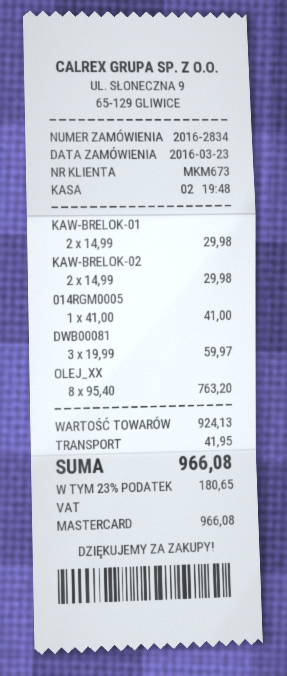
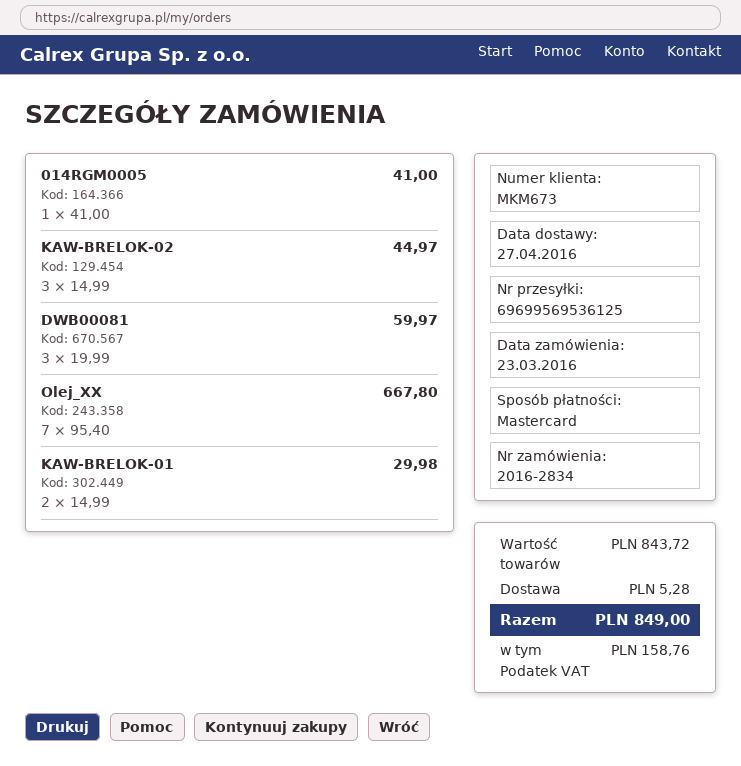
KAW-BRELOK-02: 2 x 14.99 = 29.98 -> 3 x 14.99 = 44.97
OLEJ_XX: 8 x 95.40 = 763.20 -> 7 x 95.40 = 667.80
subtotal: 924.13 -> 843.72
shipping: 41.95 -> 5.28
tax: 180.65 -> 158.76
total: 966.08 -> 849.00

